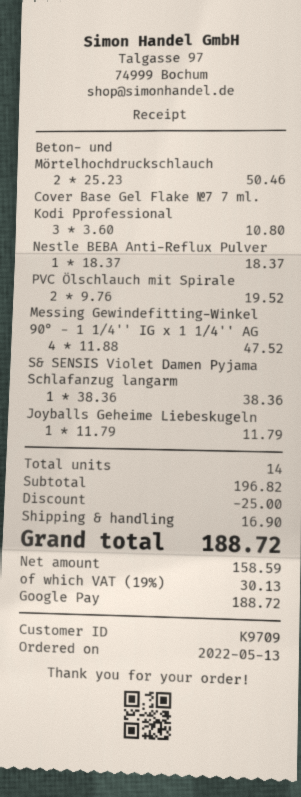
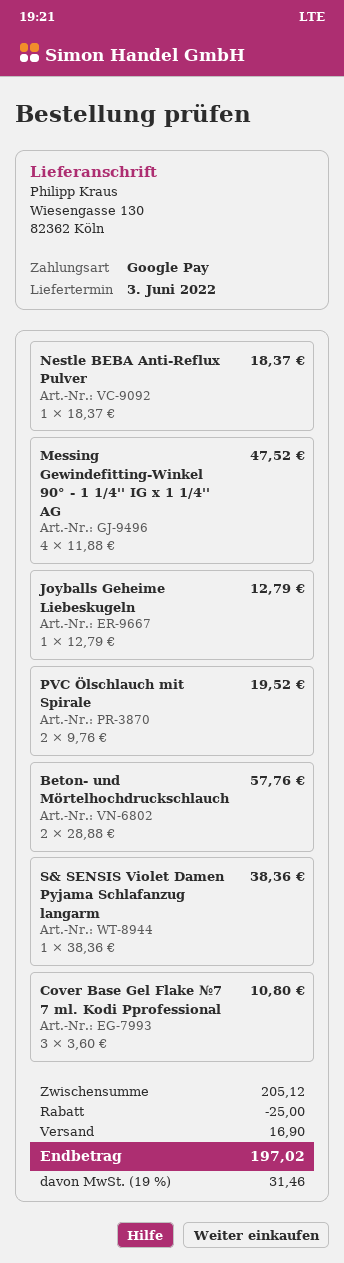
Beton- und Mörtelhochdruckschlauch: 2 x 25.23 = 50.46 -> 2 x 28.88 = 57.76
Joyballs Geheime Liebeskugeln: 1 x 11.79 = 11.79 -> 1 x 12.79 = 12.79
subtotal: 196.82 -> 205.12
tax: 19% = 30.13 -> 19% = 31.46
total: 188.72 -> 197.02

